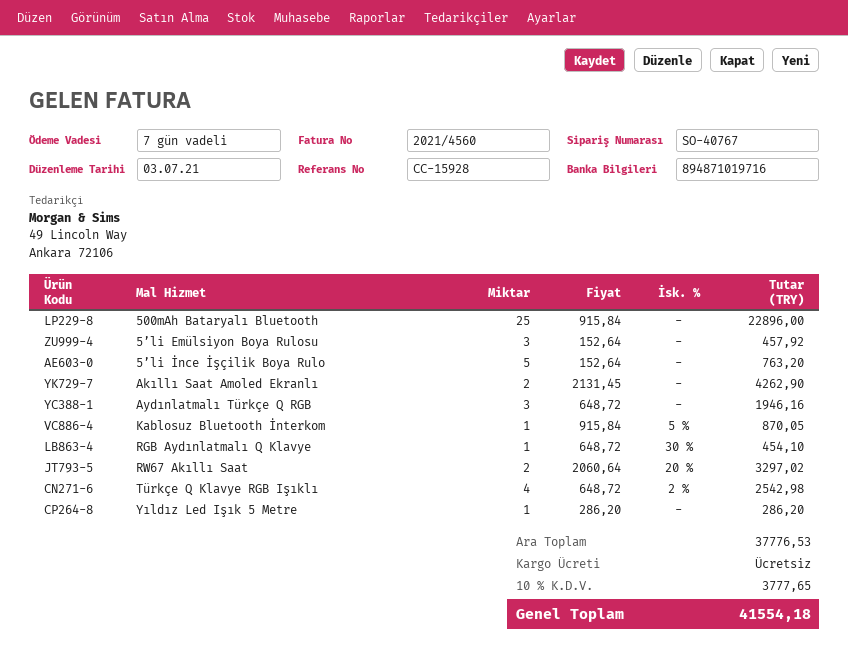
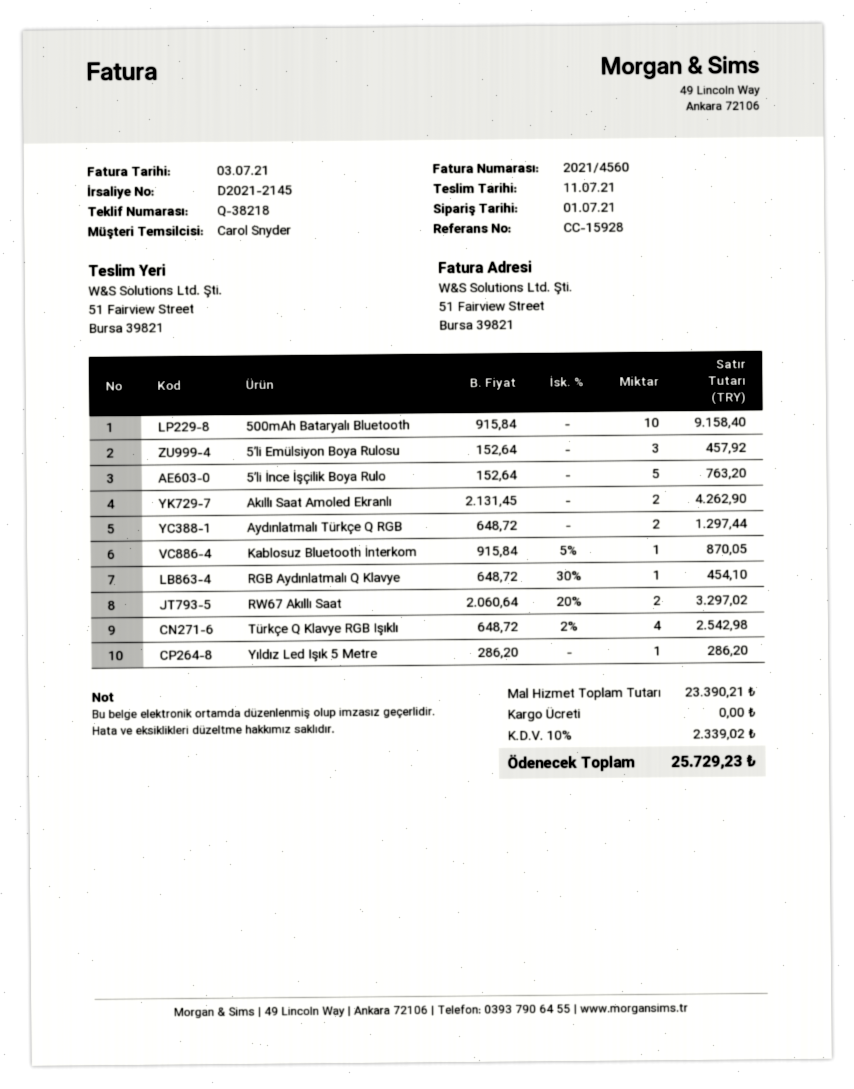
500mAh Bataryalı Bluetooth: 25 x 915.84 = 22896.00 -> 10 x 915.84 = 9158.40
Aydınlatmalı Türkçe Q RGB: 3 x 648.72 = 1946.16 -> 2 x 648.72 = 1297.44
subtotal: 37776.53 -> 23390.21
tax: 10% = 3777.65 -> 10% = 2339.02
total: 41554.18 -> 25729.23

